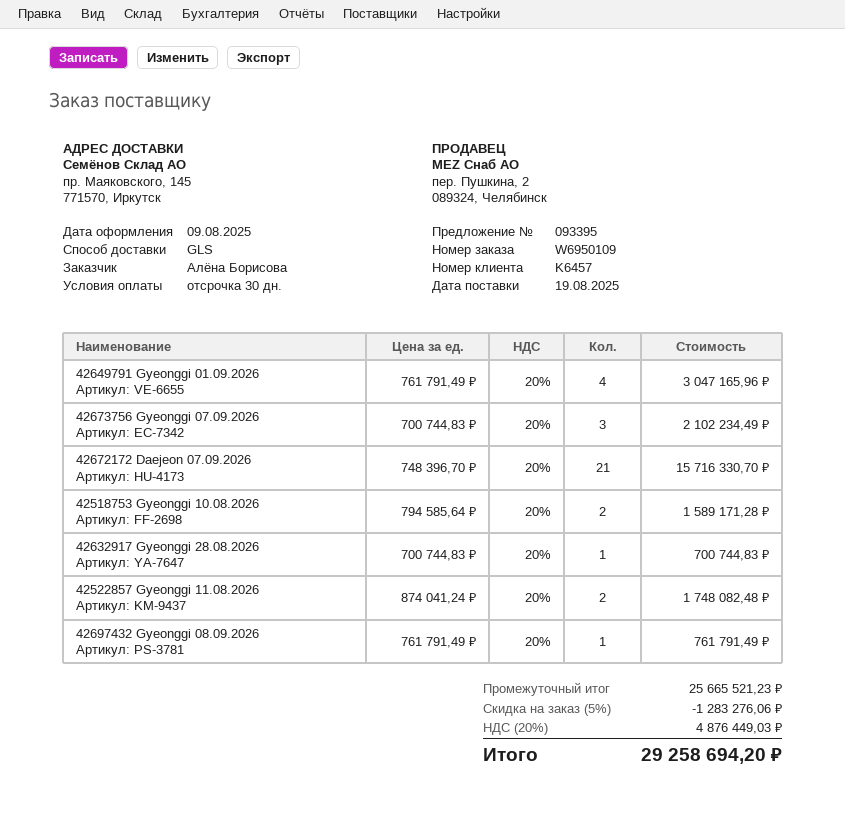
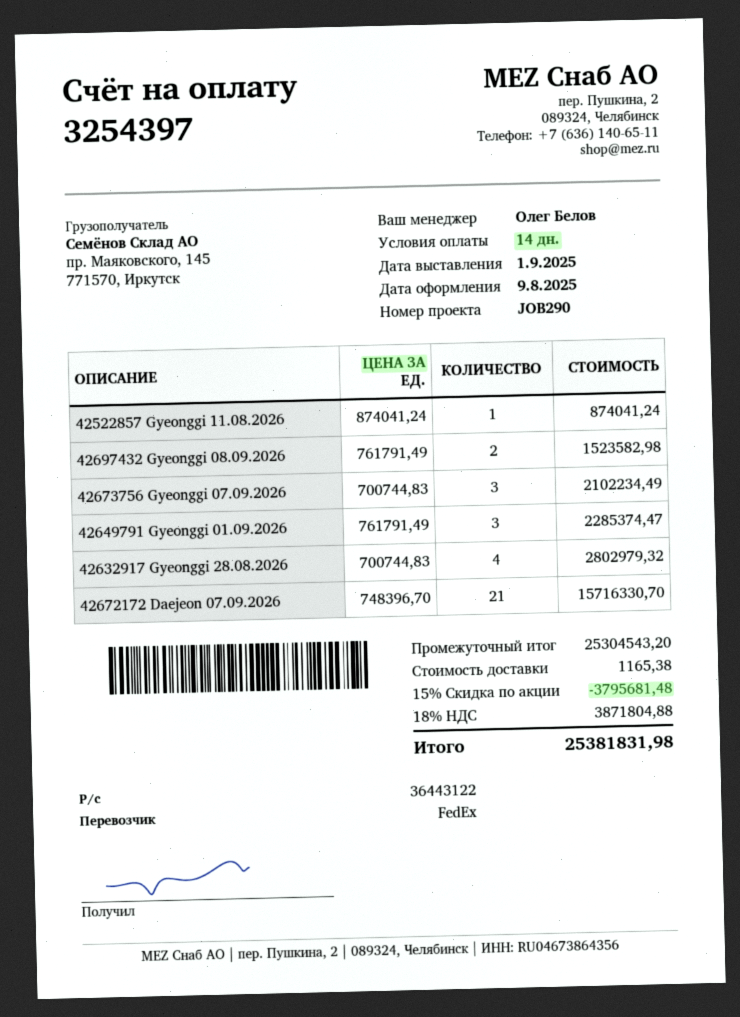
payment terms: 30 days -> 14 days
shipping method: GLS -> FedEx
42649791 Gyeonggi 01.09.2026: 4 x 761791.49 = 3047165.96 -> 3 x 761791.49 = 2285374.47
42518753 Gyeonggi 10.08.2026: 2 x 794585.64 = 1589171.28 -> none
42632917 Gyeonggi 28.08.2026: 1 x 700744.83 = 700744.83 -> 4 x 700744.83 = 2802979.32
42522857 Gyeonggi 11.08.2026: 2 x 874041.24 = 1748082.48 -> 1 x 874041.24 = 874041.24
42697432 Gyeonggi 08.09.2026: 1 x 761791.49 = 761791.49 -> 2 x 761791.49 = 1523582.98
subtotal: 25665521.23 -> 25304543.20
discount: 5% = 1283276.06 -> 15% = 3795681.48
shipping: none -> 1165.38
tax: 20% = 4876449.03 -> 18% = 3871804.88
total: 29258694.20 -> 25381831.98

